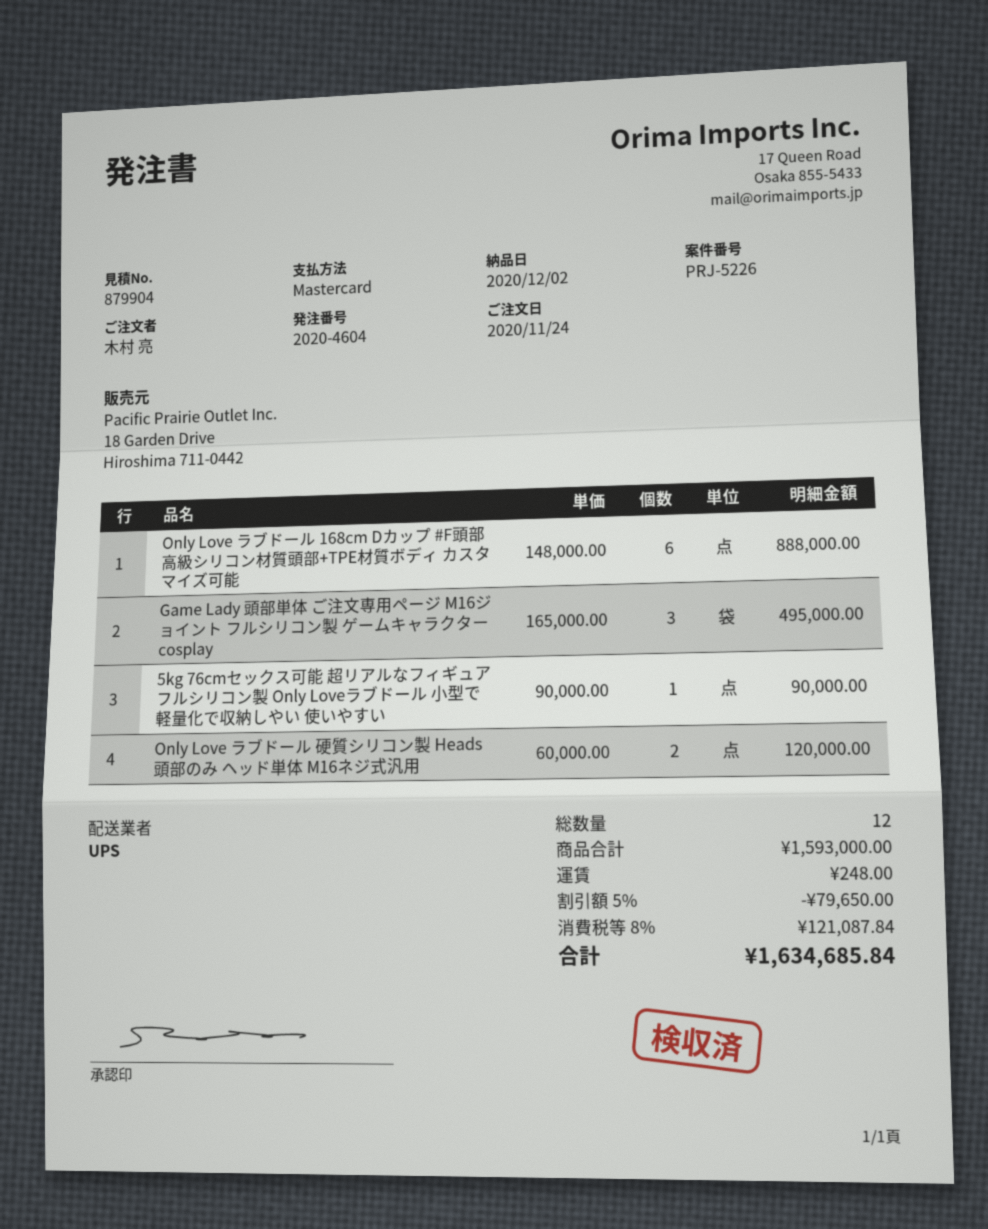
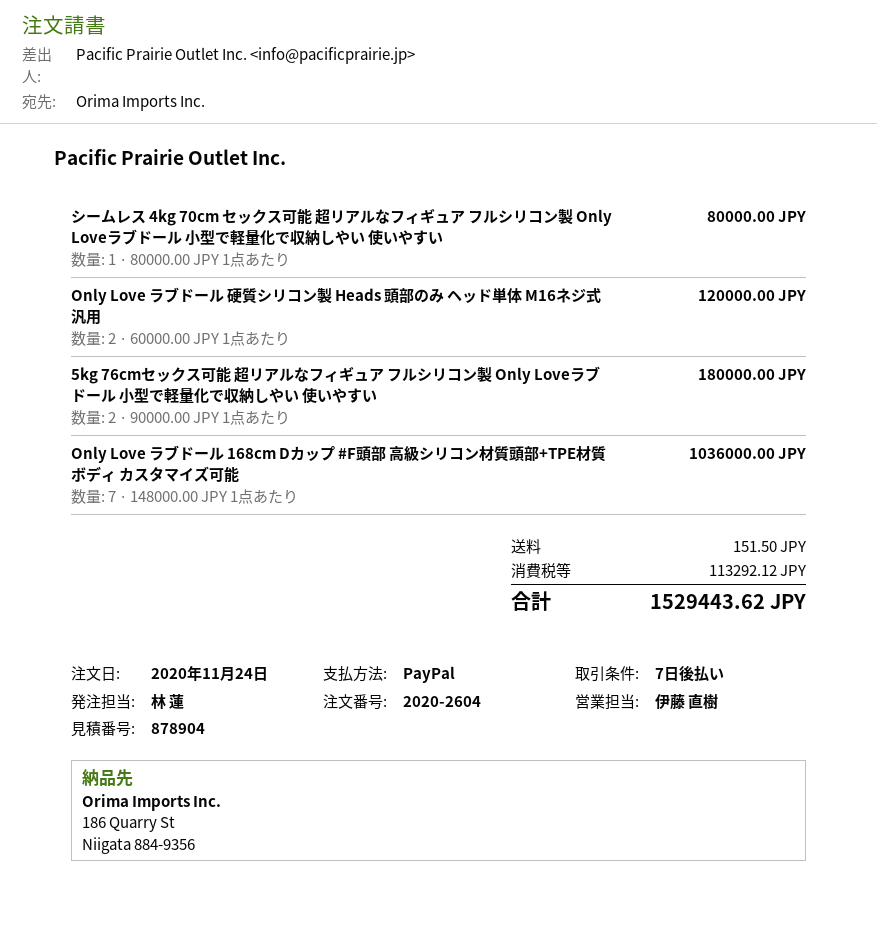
quote number: 879904 -> 878904
order number: 2020-4604 -> 2020-2604
ordered by: 木村 亮 -> 林 蓮
payment method: Mastercard -> PayPal
Only Love ラブドール 168cm Dカップ #F頭部 高級シリコン材質頭部+TPE材質ボディ カスタマイズ可能: 6 x 148000.00 = 888000.00 -> 7 x 148000.00 = 1036000.00
Game Lady 頭部単体 ご注文専用ページ M16ジョイント フルシリコン製 ゲームキャラクター cosplay: 3 x 165000.00 = 495000.00 -> none
5kg 76cmセックス可能 超リアルなフィギュア フルシリコン製 Only Loveラブドール 小型で軽量化で収納しやい 使いやすい: 1 x 90000.00 = 90000.00 -> 2 x 90000.00 = 180000.00
シームレス 4kg 70cm セックス可能 超リアルなフィギュア フルシリコン製 Only Loveラブドール 小型で軽量化で収納しやい 使いやすい: none -> 1 x 80000.00 = 80000.00
discount: 5% = 79650.00 -> none
shipping: 248.00 -> 151.50
tax: 121087.84 -> 113292.12
total: 1634685.84 -> 1529443.62

